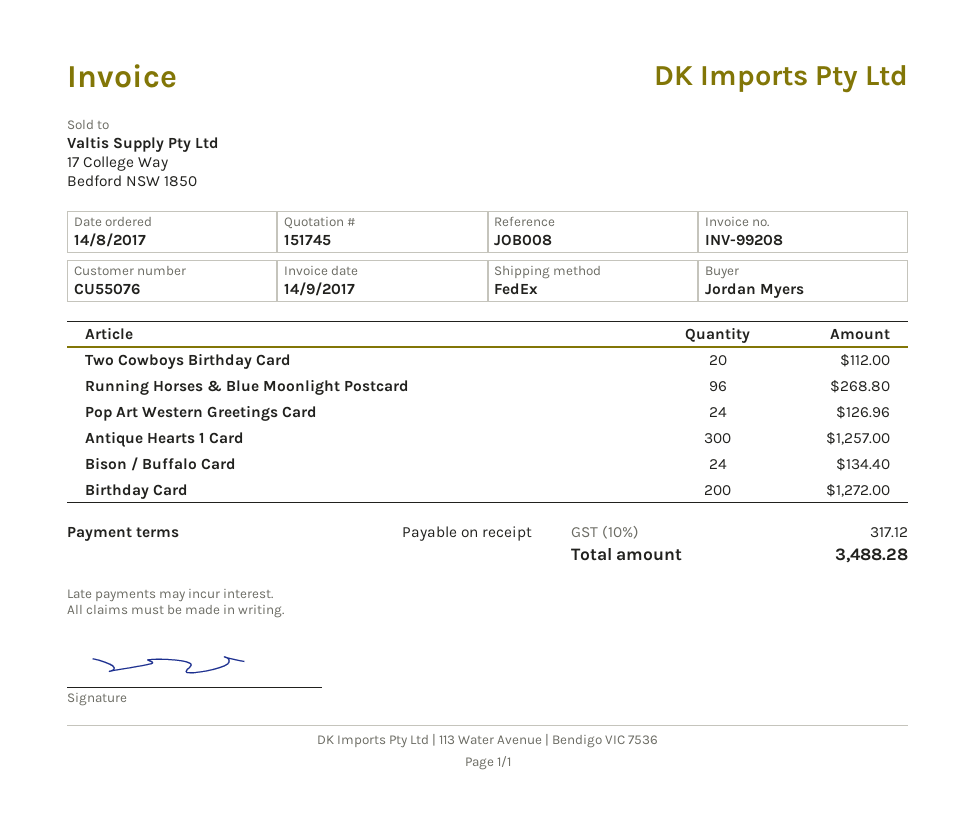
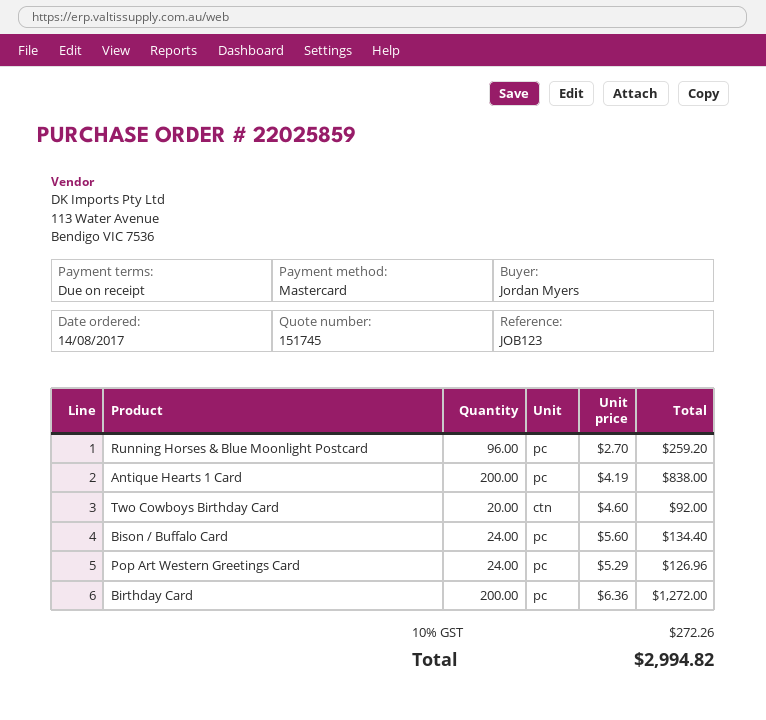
reference: JOB008 -> JOB123
Two Cowboys Birthday Card: 20 for 112.00 -> 20 for 92.00
Running Horses & Blue Moonlight Postcard: 96 for 268.80 -> 96 for 259.20
Antique Hearts 1 Card: 300 for 1257.00 -> 200 for 838.00
tax: 10% = 317.12 -> 10% = 272.26
total: 3488.28 -> 2994.82

